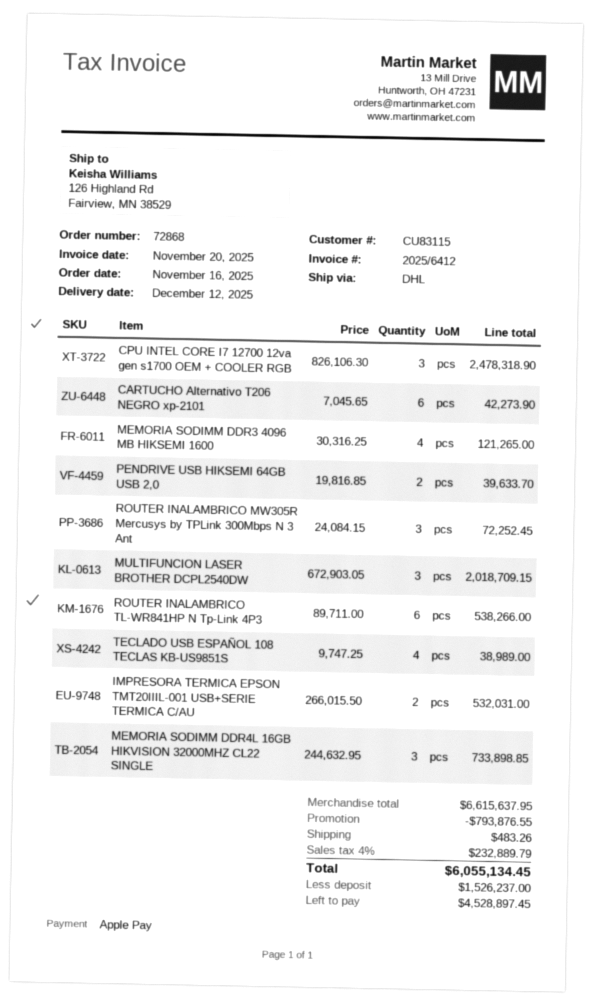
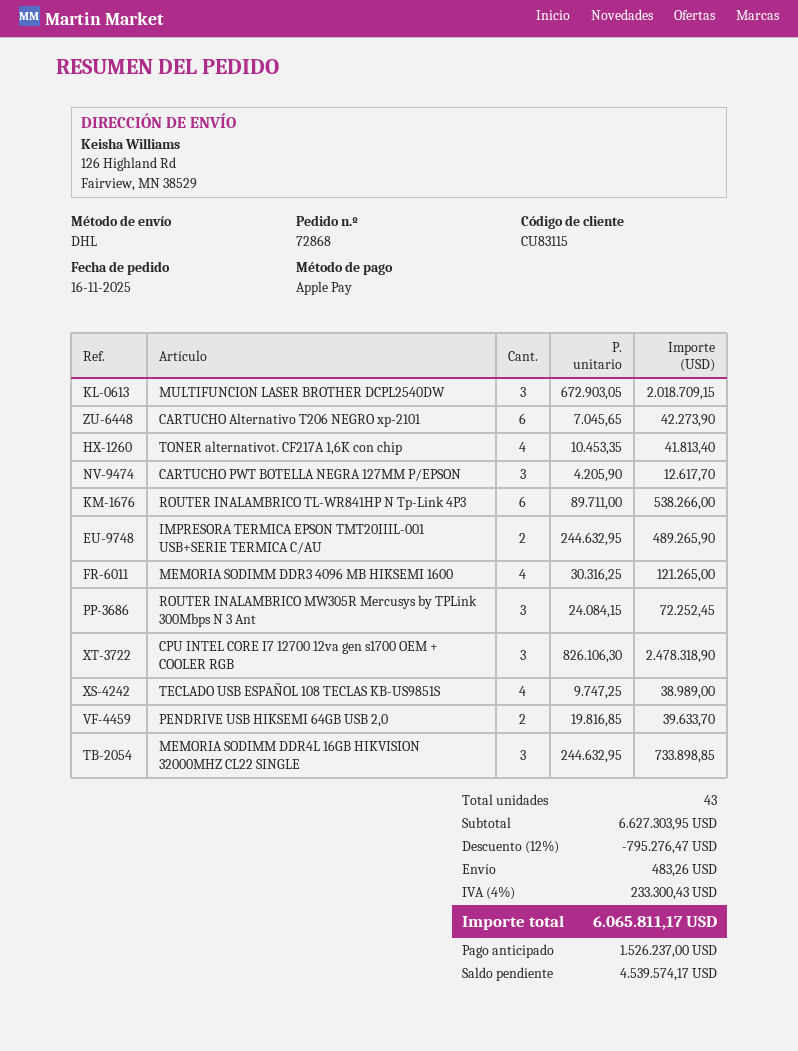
IMPRESORA TERMICA EPSON TMT20IIIL-001 USB+SERIE TERMICA C/AU: 2 x 266015.50 = 532031.00 -> 2 x 244632.95 = 489265.90
TONER alternativot. CF217A 1,6K con chip: none -> 4 x 10453.35 = 41813.40
CARTUCHO PWT BOTELLA NEGRA 127MM P/EPSON: none -> 3 x 4205.90 = 12617.70
subtotal: 6615637.95 -> 6627303.95
discount: 793876.55 -> 795276.47
tax: 4% = 232889.79 -> 4% = 233300.43
total: 6055134.45 -> 6065811.17
balance: 4528897.45 -> 4539574.17

